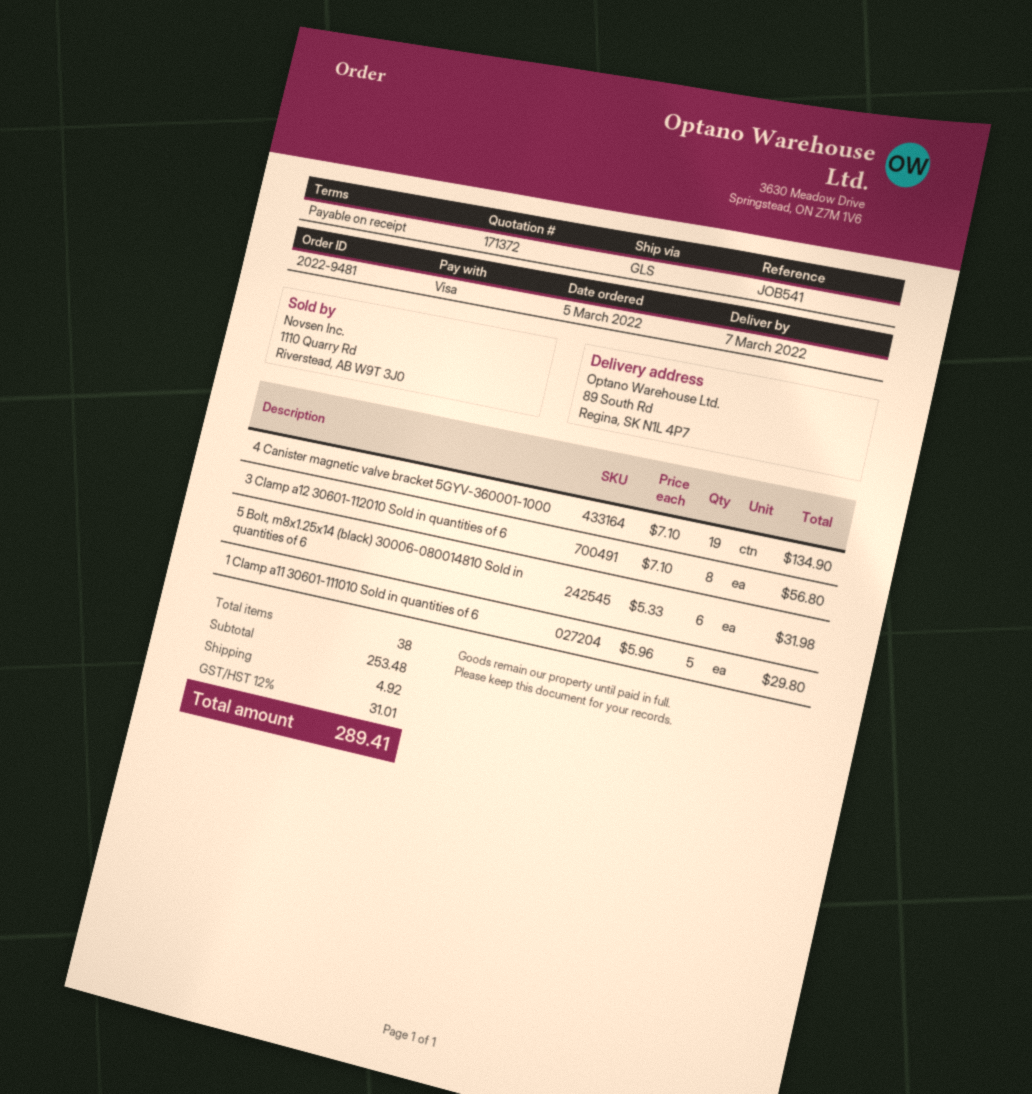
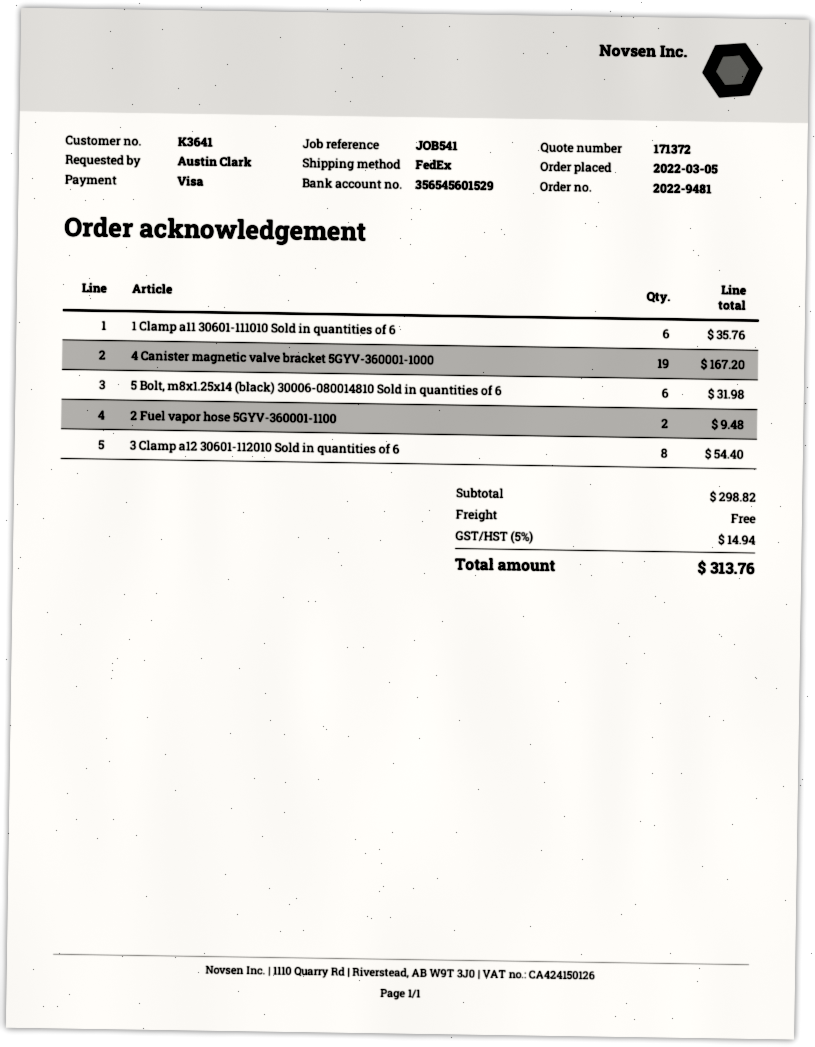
shipping method: GLS -> FedEx
4 Canister magnetic valve bracket 5GYV-360001-1000: 19 for 134.90 -> 19 for 167.20
3 Clamp a12 30601-112010 Sold in quantities of 6: 8 for 56.80 -> 8 for 54.40
1 Clamp a11 30601-111010 Sold in quantities of 6: 5 for 29.80 -> 6 for 35.76
2 Fuel vapor hose 5GYV-360001-1100: none -> 2 for 9.48
subtotal: 253.48 -> 298.82
shipping: 4.92 -> 0.00
tax: 12% = 31.01 -> 5% = 14.94
total: 289.41 -> 313.76

